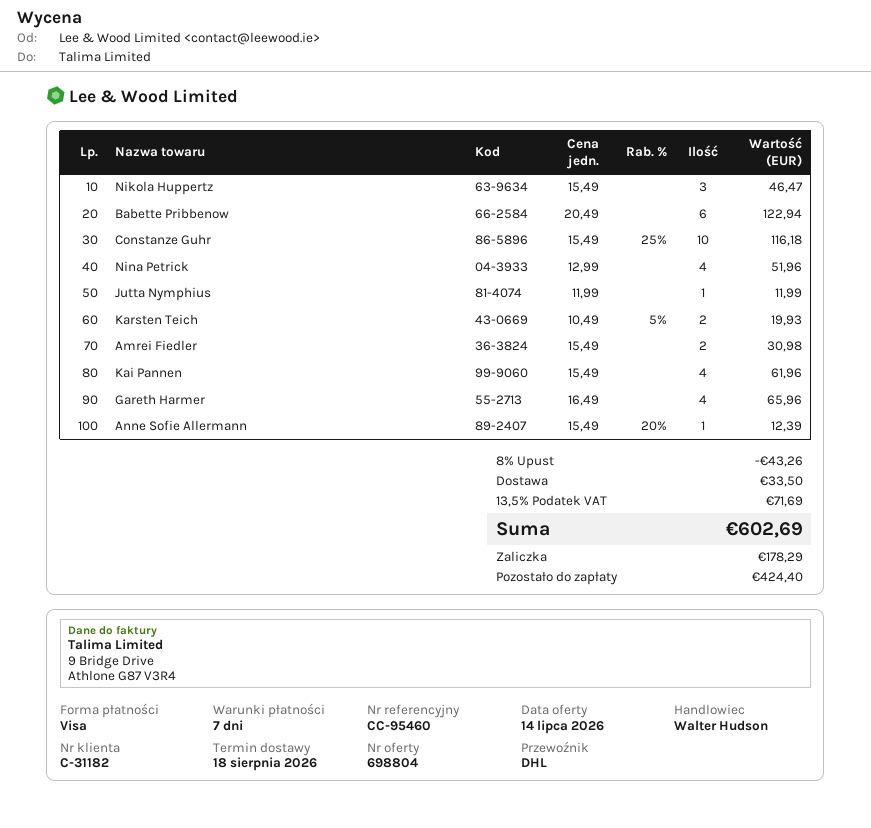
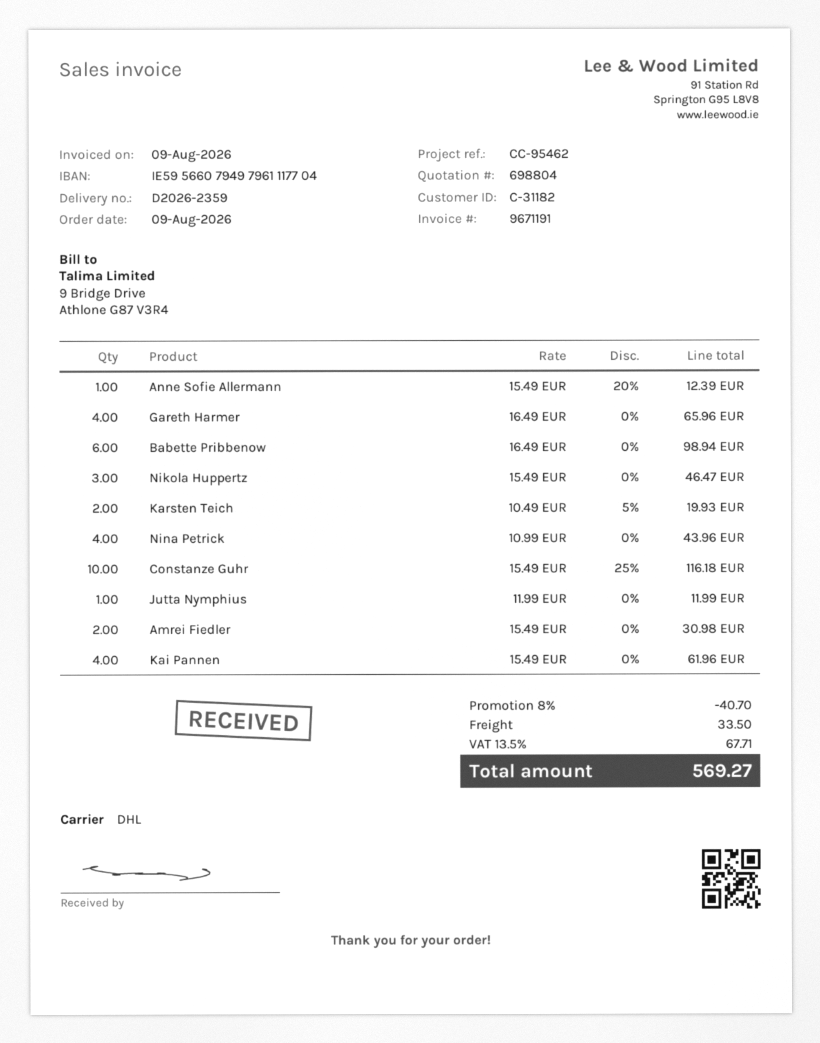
reference: CC-95460 -> CC-95462
Babette Pribbenow: 6 x 20.49 = 122.94 -> 6 x 16.49 = 98.94
Nina Petrick: 4 x 12.99 = 51.96 -> 4 x 10.99 = 43.96
discount: 8% = 43.26 -> 8% = 40.70
tax: 13.5% = 71.69 -> 13.5% = 67.71
total: 602.69 -> 569.27

